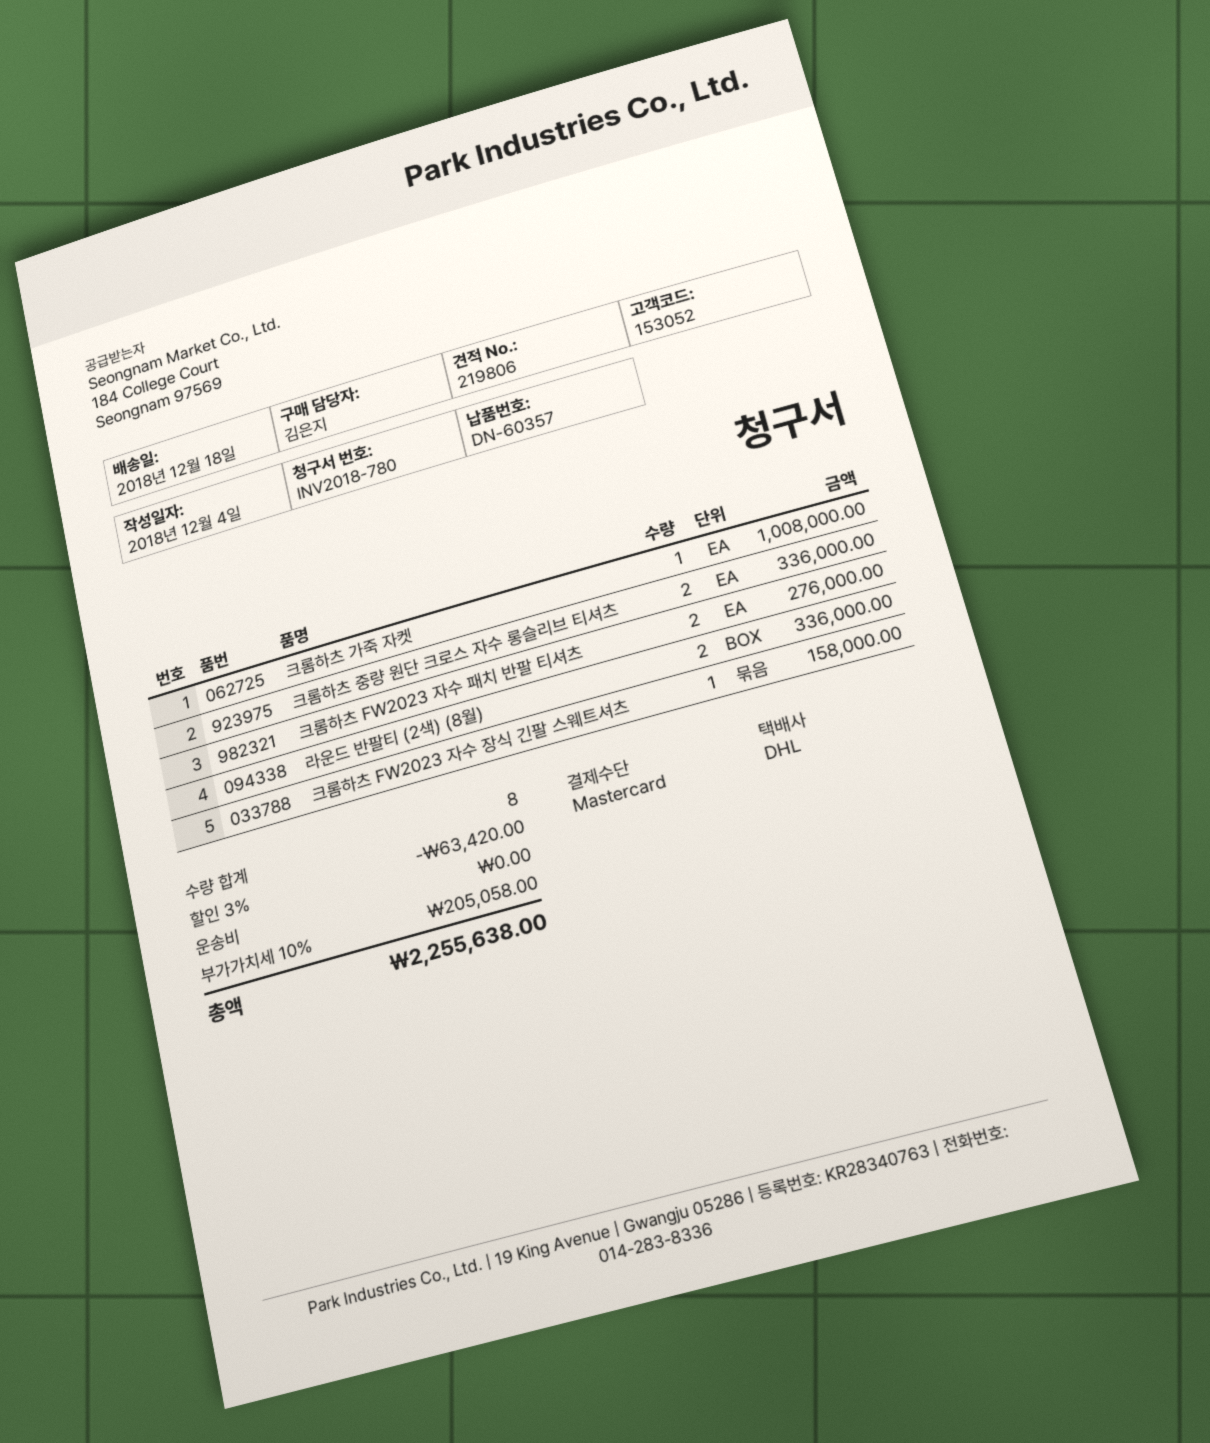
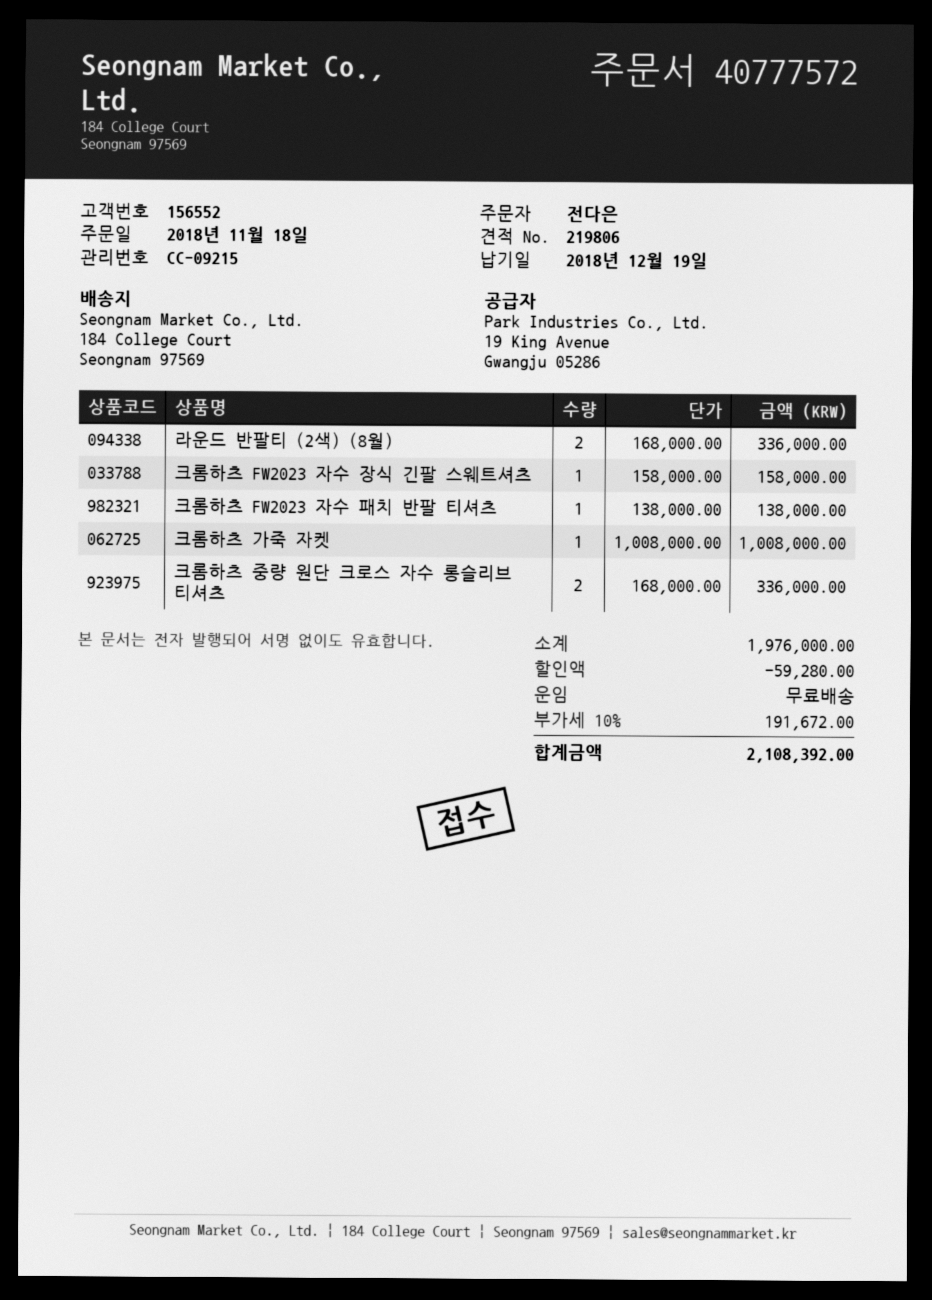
delivery date: 2018-12-18 -> 2018-12-19
customer number: 153052 -> 156552
ordered by: 김은지 -> 전다은
크롬하츠 FW2023 자수 패치 반팔 티셔츠: 2 for 276000.00 -> 1 for 138000.00
discount: 63420.00 -> 59280.00
tax: 10% = 205058.00 -> 10% = 191672.00
total: 2255638.00 -> 2108392.00

